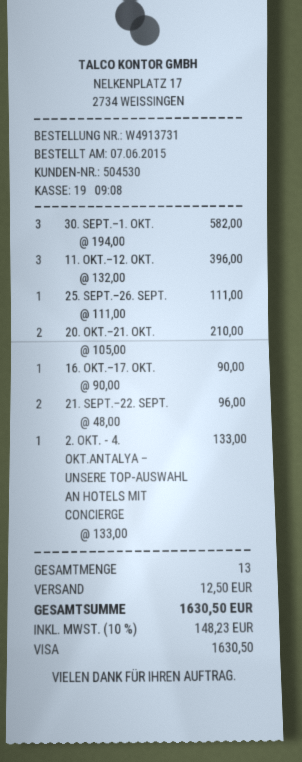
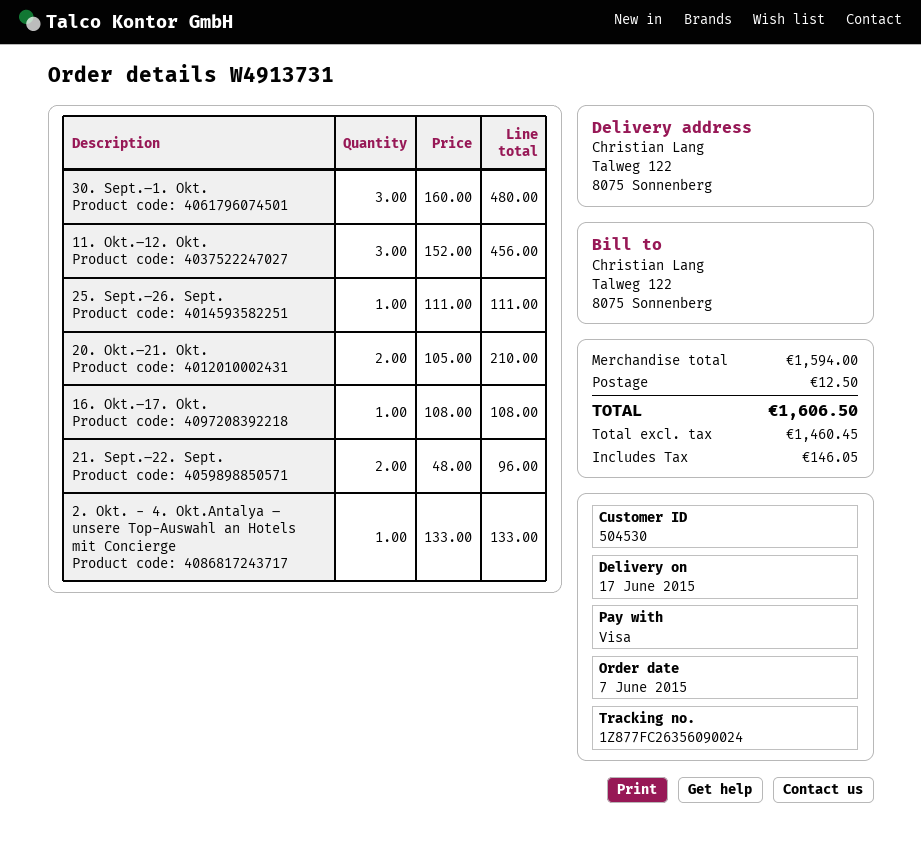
30. SEPT.–1. OKT.: 3 x 194.00 = 582.00 -> 3 x 160.00 = 480.00
11. OKT.–12. OKT.: 3 x 132.00 = 396.00 -> 3 x 152.00 = 456.00
16. OKT.–17. OKT.: 1 x 90.00 = 90.00 -> 1 x 108.00 = 108.00
tax: 148.23 -> 146.05
total: 1630.50 -> 1606.50

